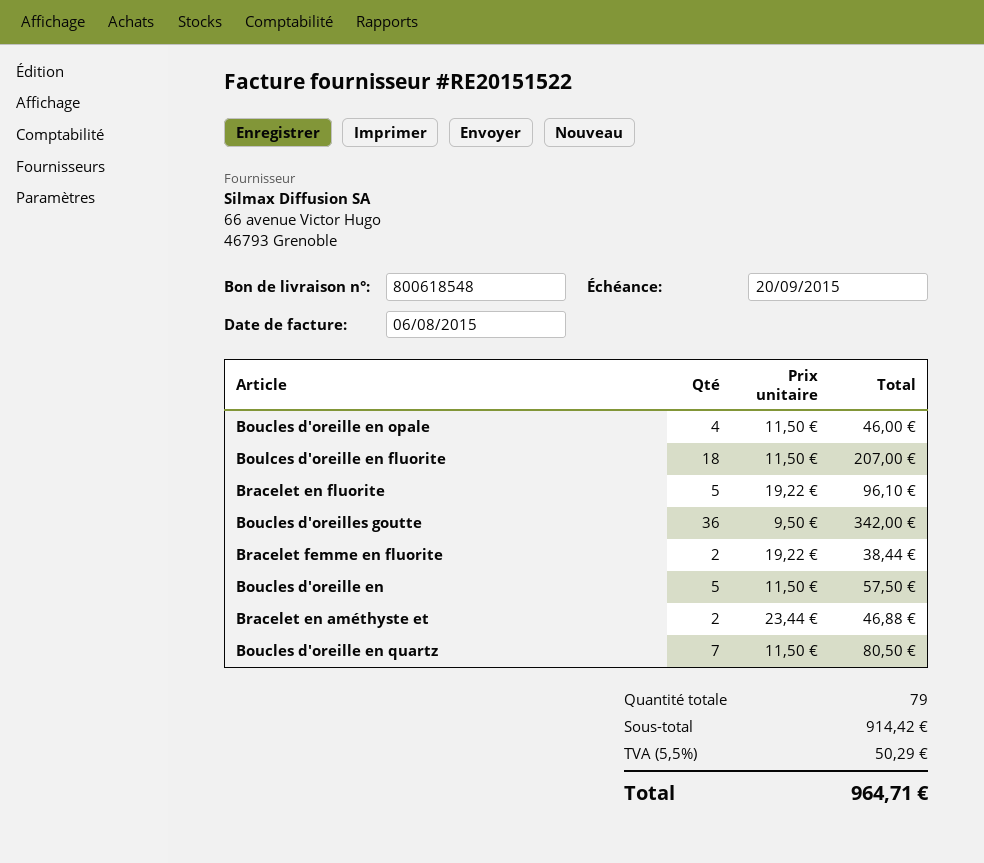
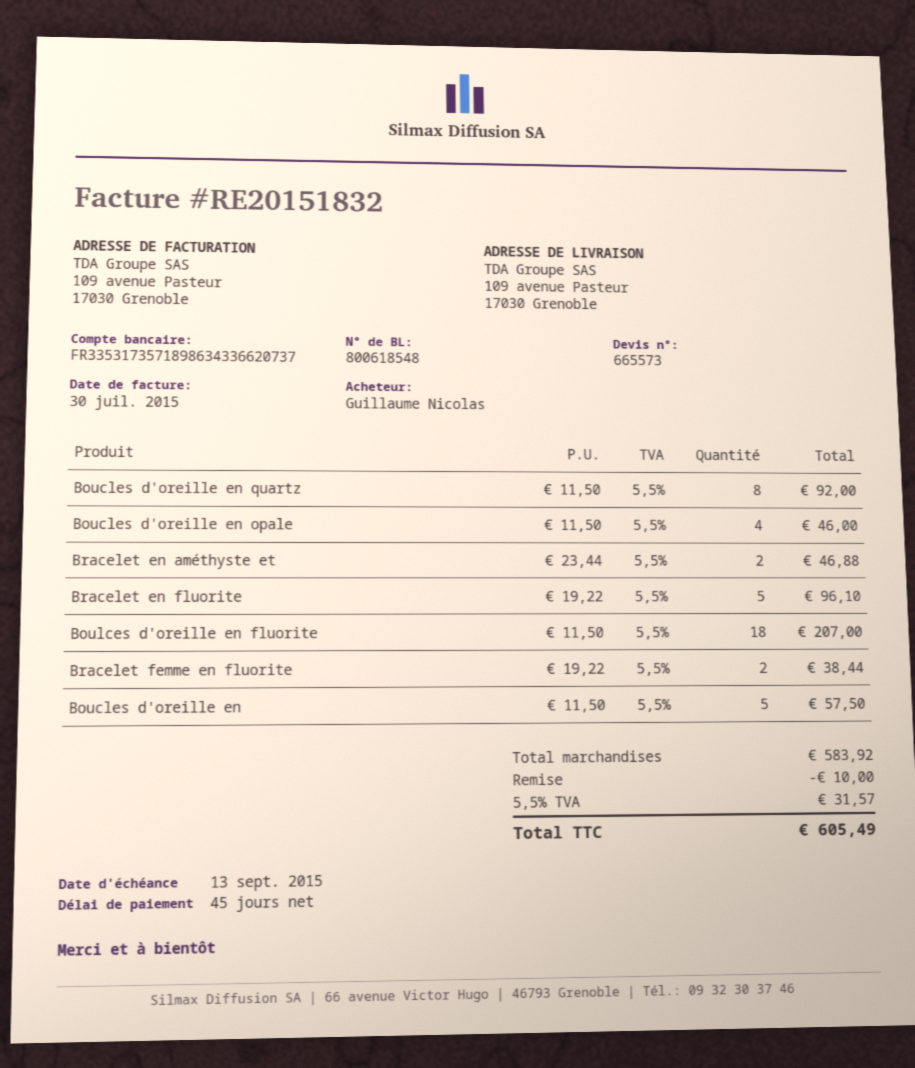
invoice number: RE20151522 -> RE20151832
invoice date: 2015-08-06 -> 2015-07-30
due date: 2015-09-20 -> 2015-09-13
Boucles d'oreilles goutte: 36 x 9.50 = 342.00 -> none
Boucles d'oreille en quartz: 7 x 11.50 = 80.50 -> 8 x 11.50 = 92.00
subtotal: 914.42 -> 583.92
discount: none -> 10.00
tax: 5.5% = 50.29 -> 5.5% = 31.57
total: 964.71 -> 605.49

